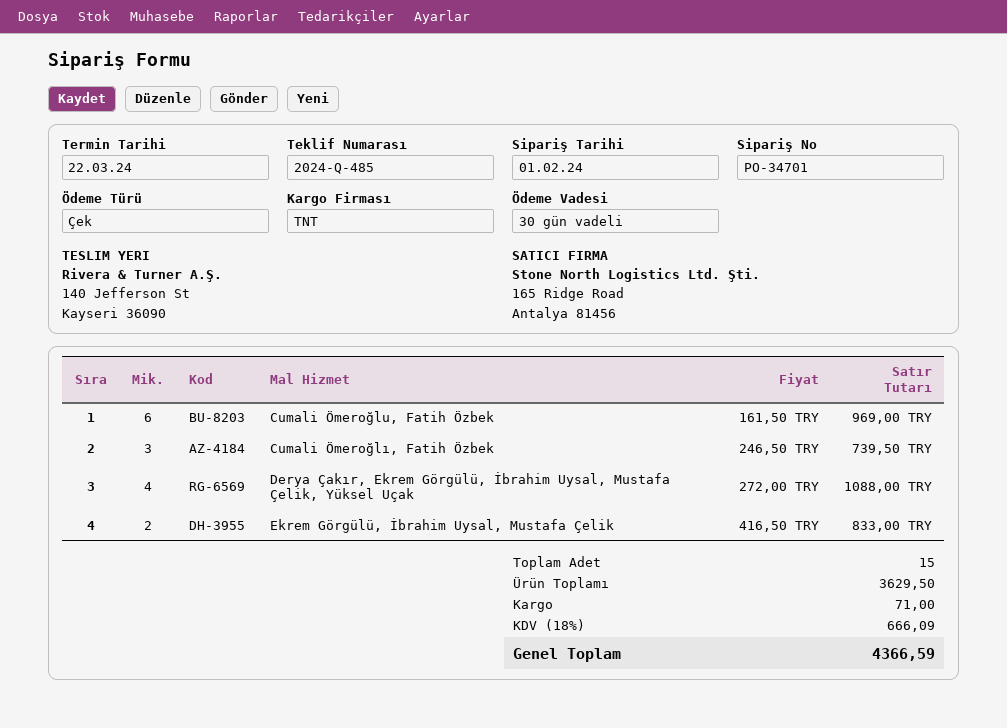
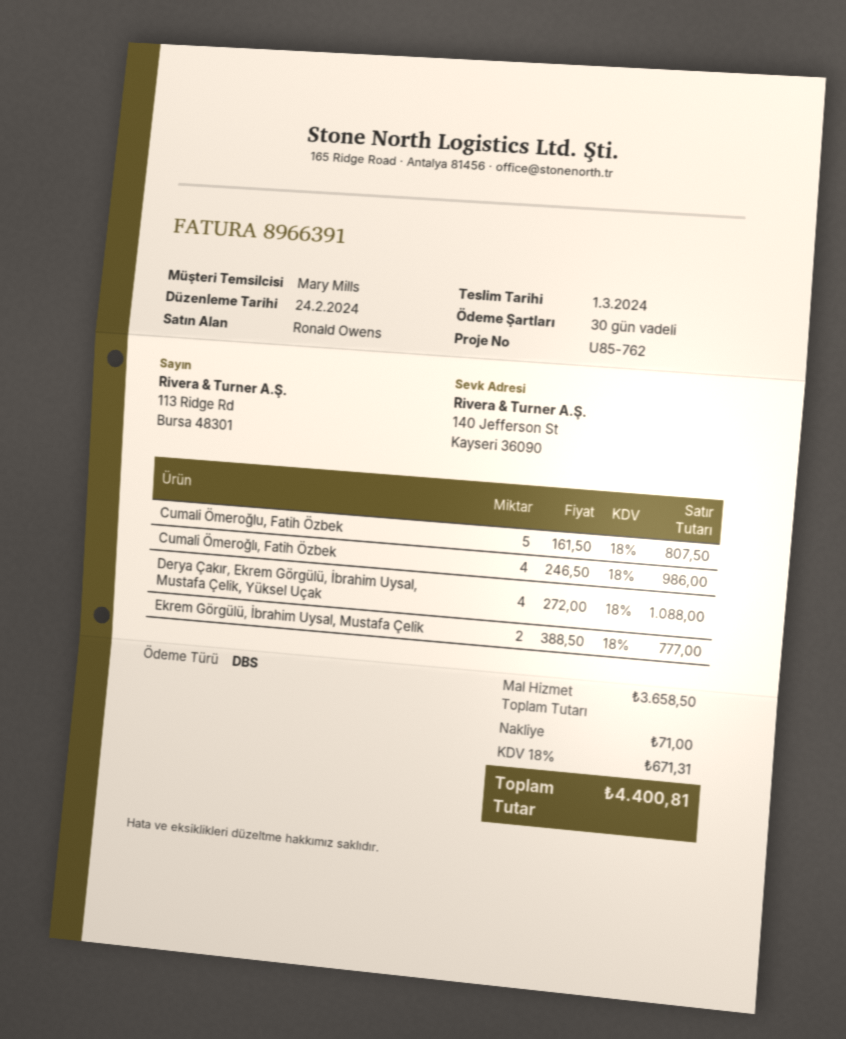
delivery date: 2024-03-22 -> 2024-03-01
payment method: cheque -> direct debit
Cumali Ömeroğlu, Fatih Özbek: 6 x 161.50 = 969.00 -> 5 x 161.50 = 807.50
Cumali Ömeroğlı, Fatih Özbek: 3 x 246.50 = 739.50 -> 4 x 246.50 = 986.00
Ekrem Görgülü, İbrahim Uysal, Mustafa Çelik: 2 x 416.50 = 833.00 -> 2 x 388.50 = 777.00
subtotal: 3629.50 -> 3658.50
tax: 18% = 666.09 -> 18% = 671.31
total: 4366.59 -> 4400.81

